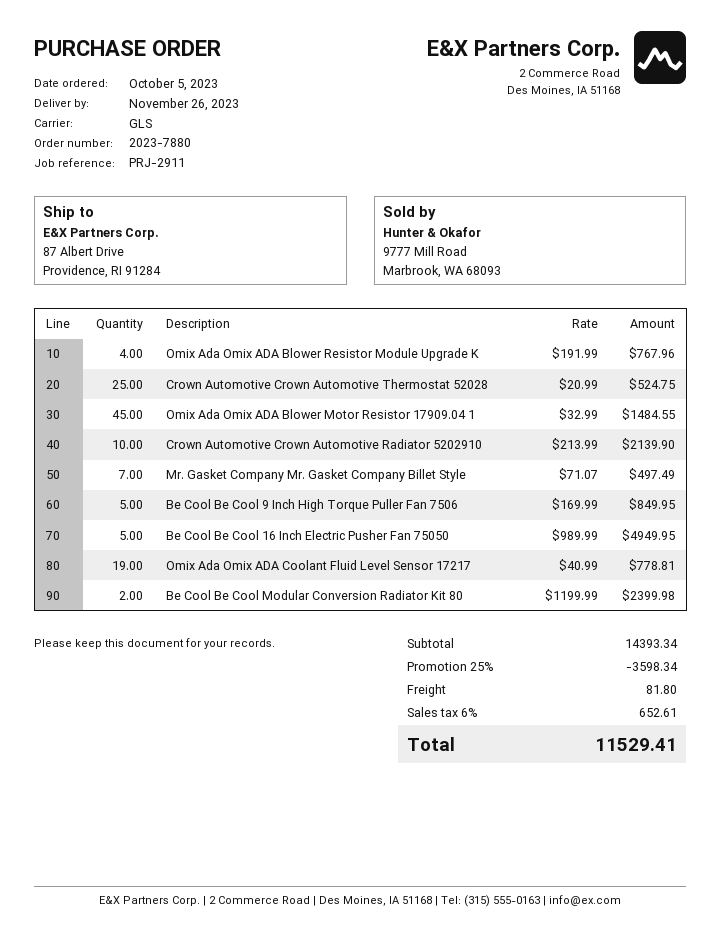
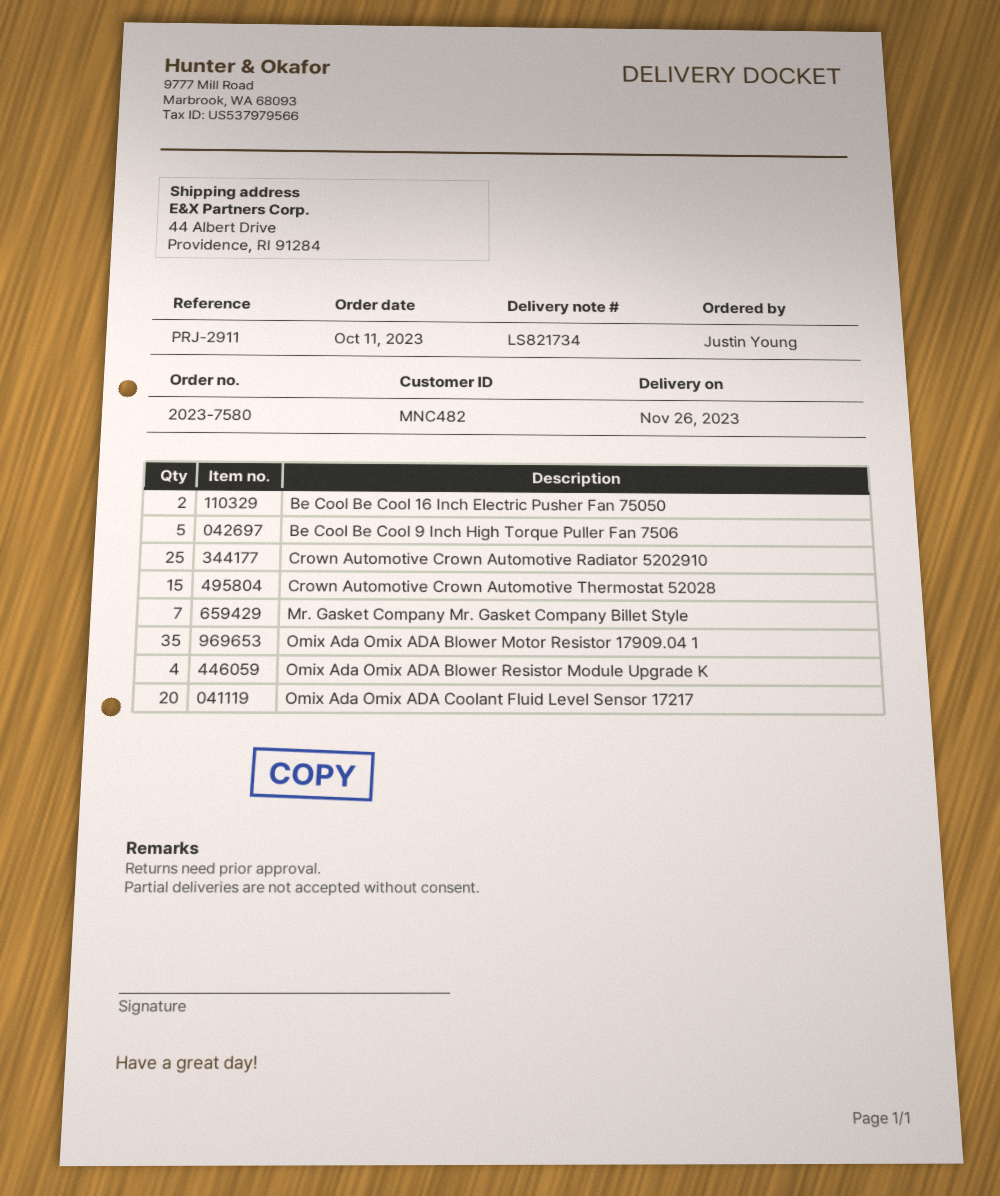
order number: 2023-7880 -> 2023-7580
order date: 2023-10-05 -> 2023-10-11
ship to: 87 Albert Drive, Providence, RI 91284 -> 44 Albert Drive, Providence, RI 91284
Crown Automotive Crown Automotive Thermostat 52028: 25 -> 15
Omix Ada Omix ADA Blower Motor Resistor 17909.04 1: 45 -> 35
Crown Automotive Crown Automotive Radiator 5202910: 10 -> 25
Be Cool Be Cool 16 Inch Electric Pusher Fan 75050: 5 -> 2
Omix Ada Omix ADA Coolant Fluid Level Sensor 17217: 19 -> 20
Be Cool Be Cool Modular Conversion Radiator Kit 80: 2 -> none

